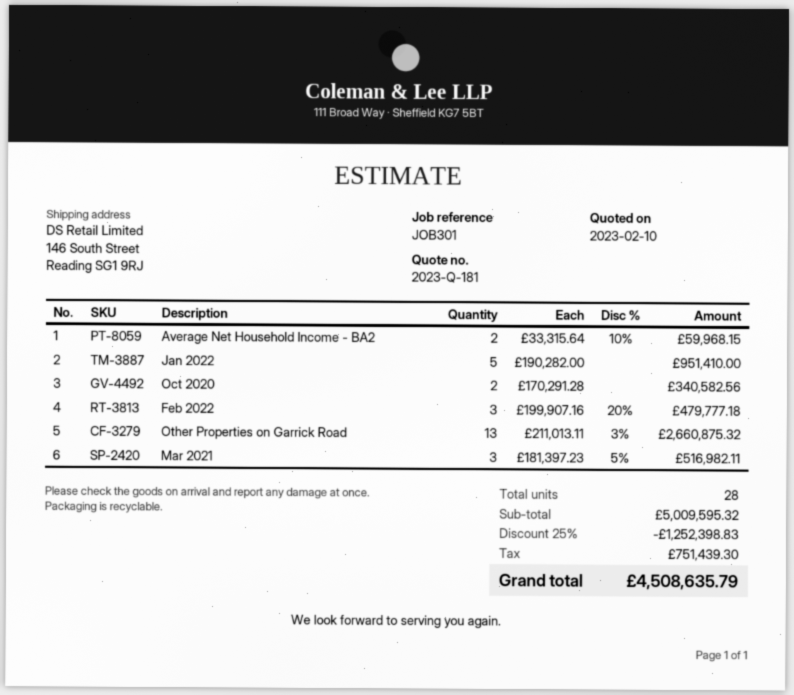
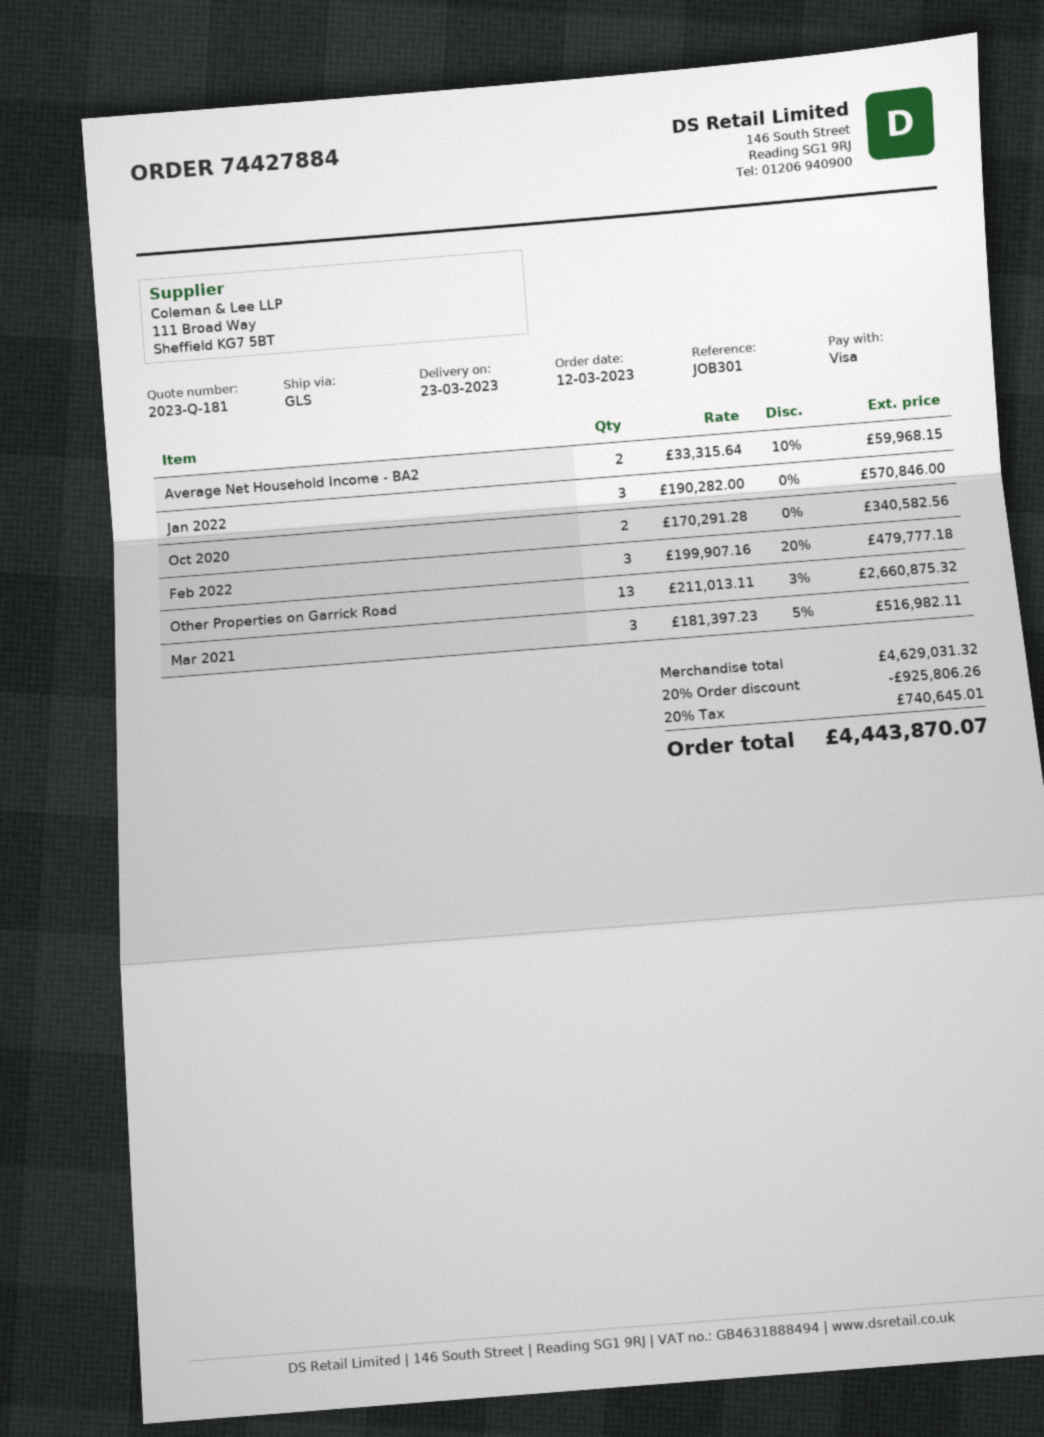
Jan 2022: 5 x 190282.00 = 951410.00 -> 3 x 190282.00 = 570846.00
subtotal: 5009595.32 -> 4629031.32
discount: 25% = 1252398.83 -> 20% = 925806.26
tax: 751439.30 -> 740645.01
total: 4508635.79 -> 4443870.07

